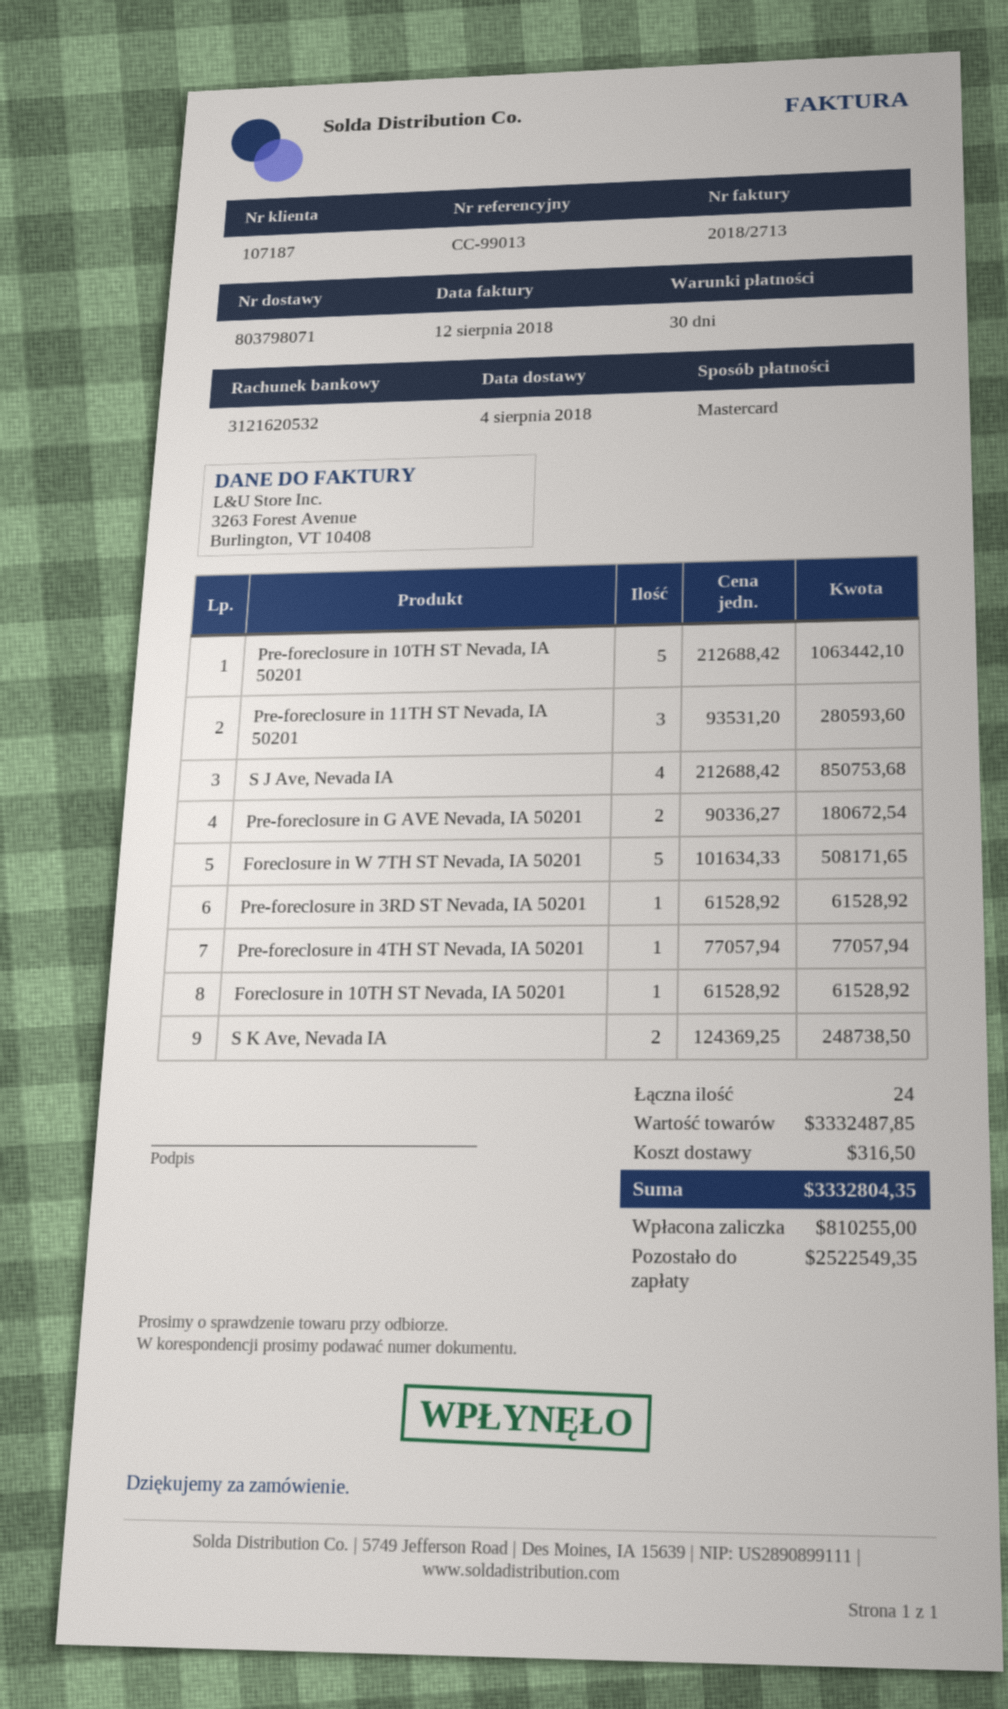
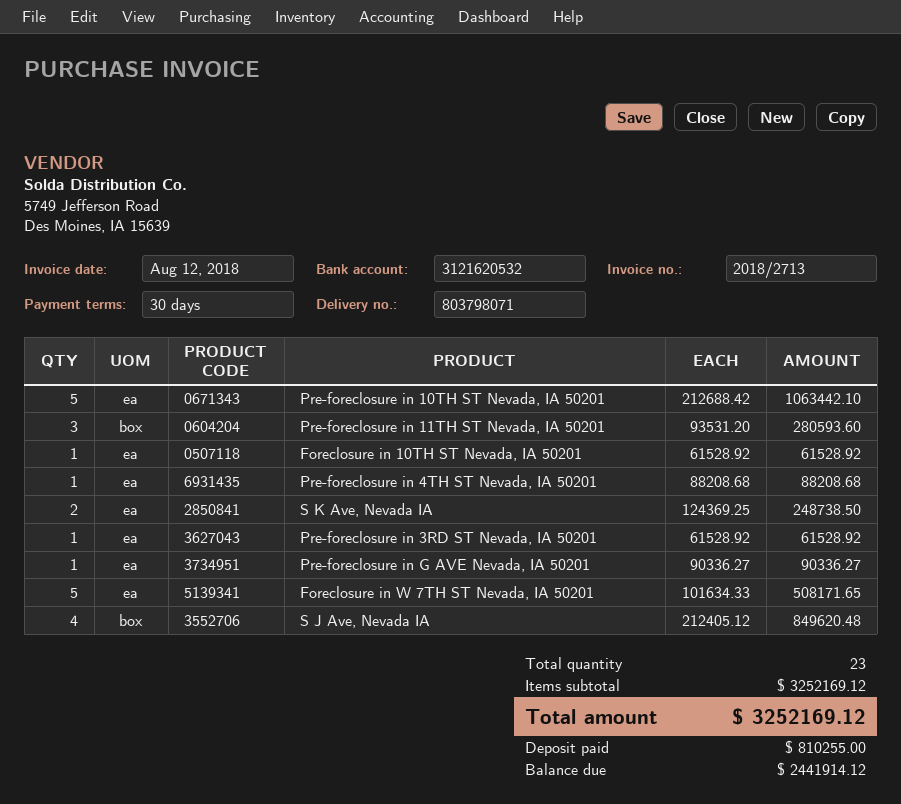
S J Ave, Nevada IA: 4 x 212688.42 = 850753.68 -> 4 x 212405.12 = 849620.48
Pre-foreclosure in G AVE Nevada, IA 50201: 2 x 90336.27 = 180672.54 -> 1 x 90336.27 = 90336.27
Pre-foreclosure in 4TH ST Nevada, IA 50201: 1 x 77057.94 = 77057.94 -> 1 x 88208.68 = 88208.68
total quantity: 24 -> 23
subtotal: 3332487.85 -> 3252169.12
shipping: 316.50 -> none
total: 3332804.35 -> 3252169.12
balance: 2522549.35 -> 2441914.12

